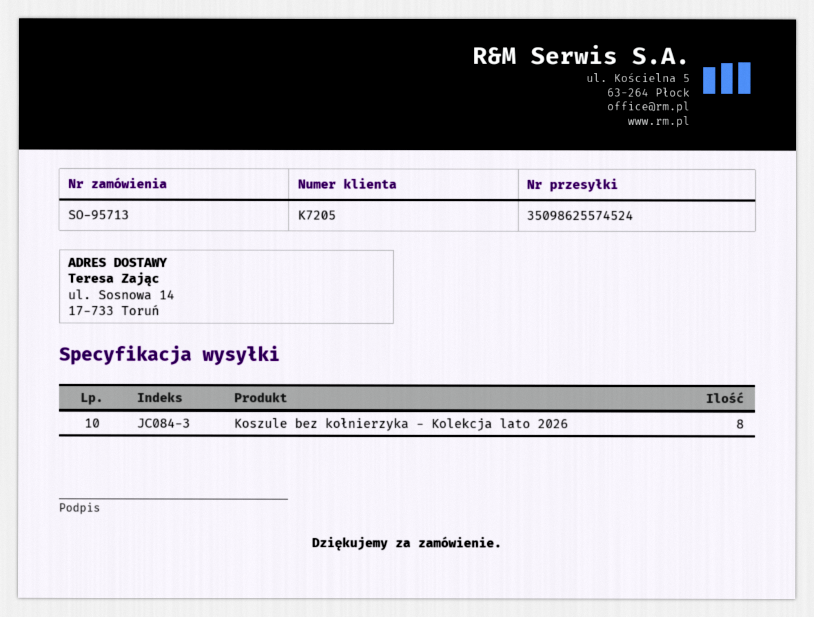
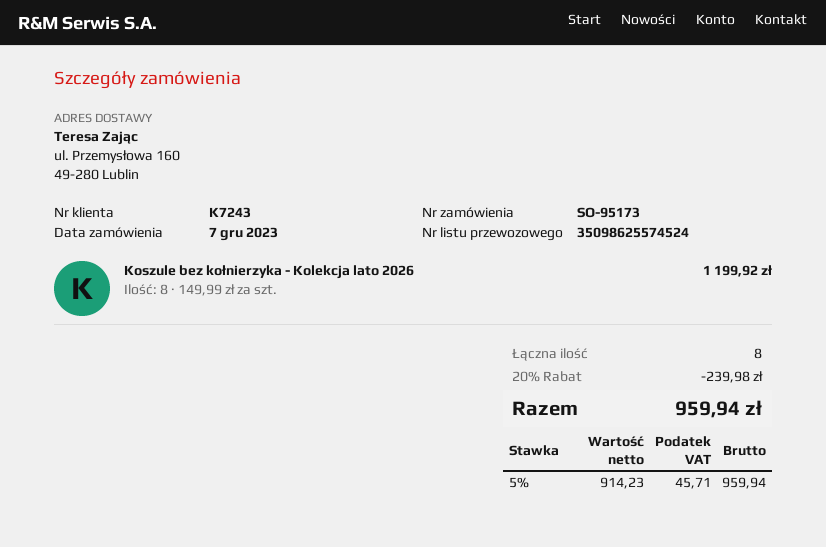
order number: SO-95713 -> SO-95173
customer number: K7205 -> K7243
ship to: ul. Sosnowa 14, 17-733 Toruń -> ul. Przemysłowa 160, 49-280 Lublin

